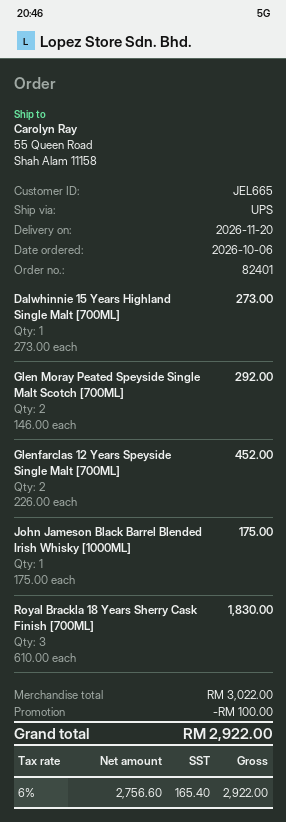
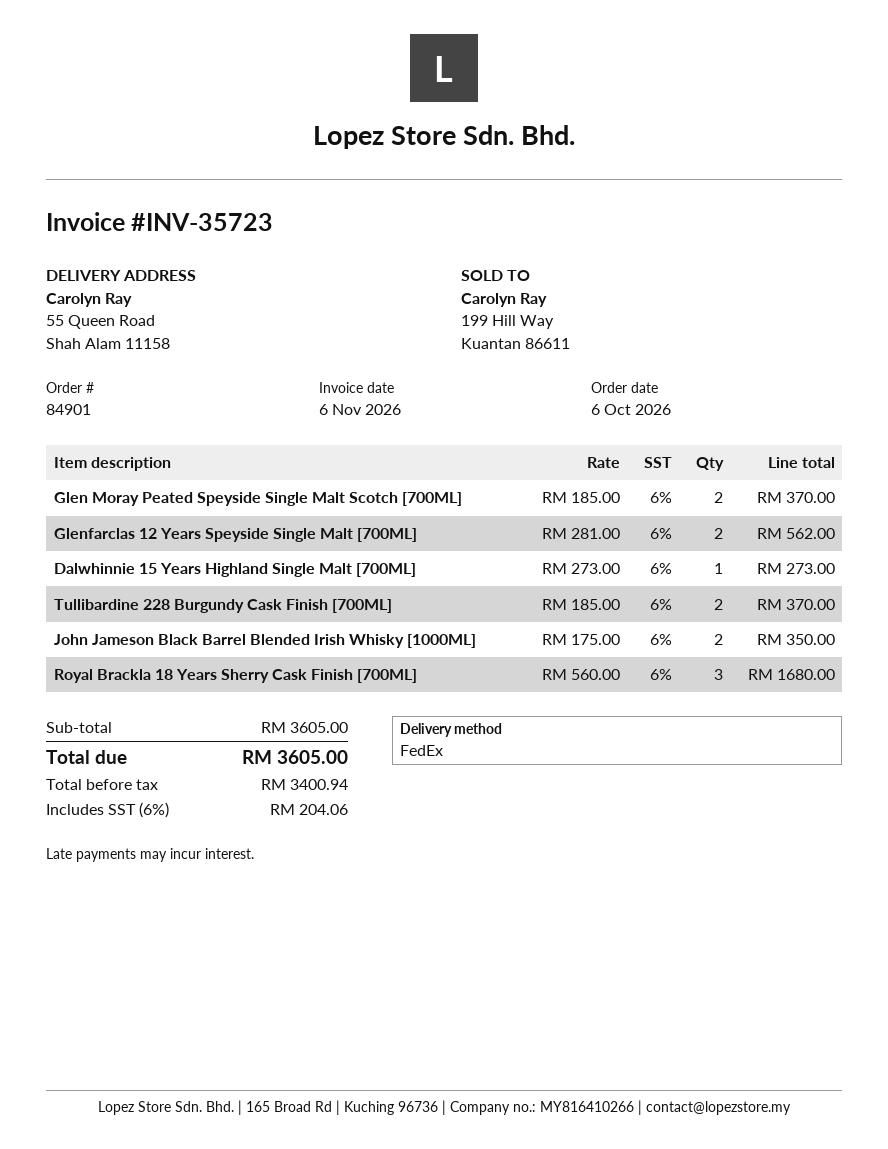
order number: 82401 -> 84901
shipping method: UPS -> FedEx
Glen Moray Peated Speyside Single Malt Scotch [700ML]: 2 x 146.00 = 292.00 -> 2 x 185.00 = 370.00
Glenfarclas 12 Years Speyside Single Malt [700ML]: 2 x 226.00 = 452.00 -> 2 x 281.00 = 562.00
John Jameson Black Barrel Blended Irish Whisky [1000ML]: 1 x 175.00 = 175.00 -> 2 x 175.00 = 350.00
Royal Brackla 18 Years Sherry Cask Finish [700ML]: 3 x 610.00 = 1830.00 -> 3 x 560.00 = 1680.00
Tullibardine 228 Burgundy Cask Finish [700ML]: none -> 2 x 185.00 = 370.00
subtotal: 3022.00 -> 3605.00
discount: 100.00 -> none
net: 2756.60 -> 3400.94
tax: 6% = 165.40 -> 6% = 204.06
total: 2922.00 -> 3605.00

